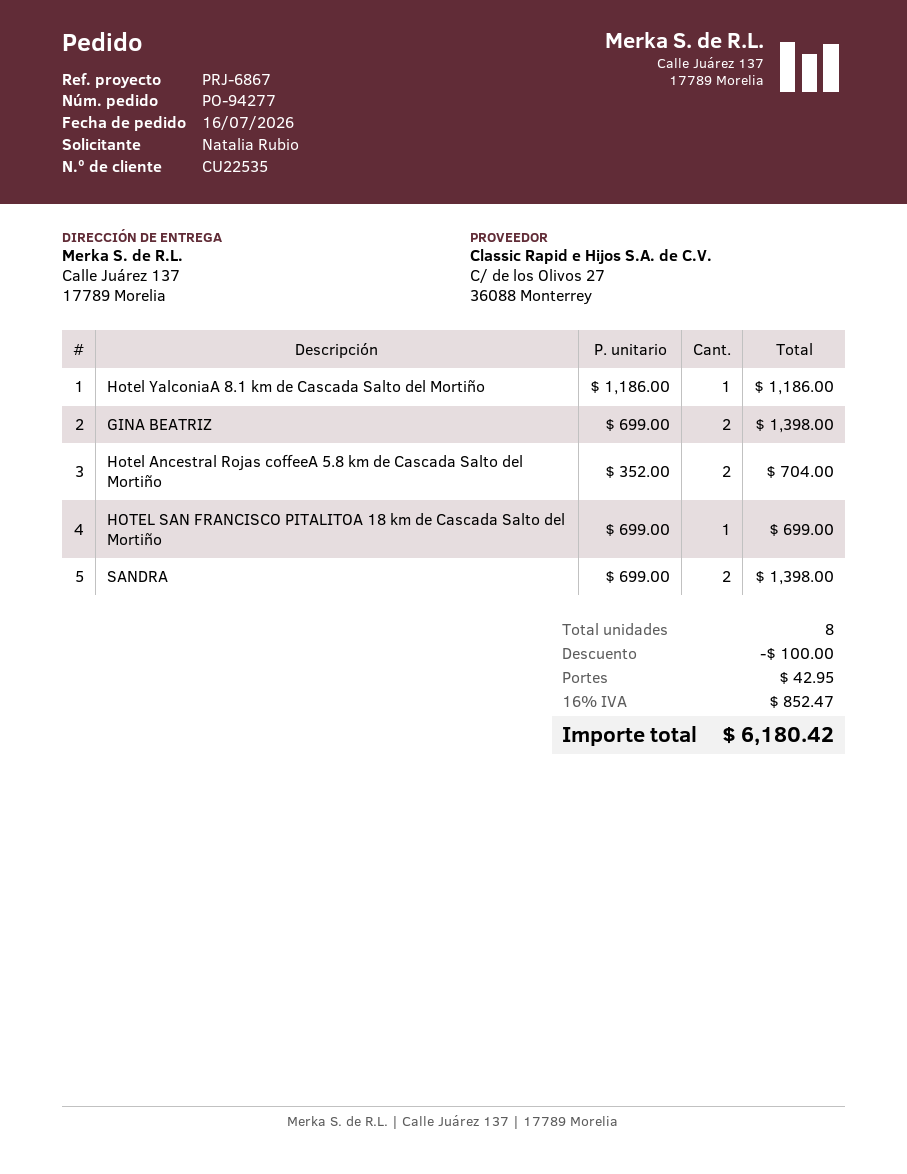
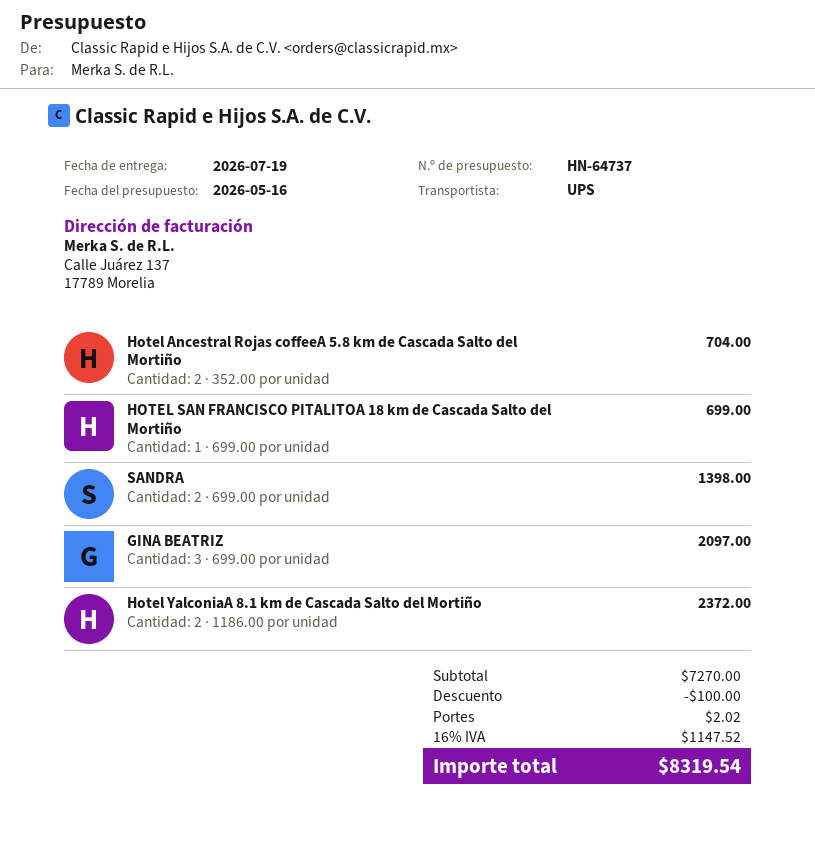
Hotel YalconiaA 8.1 km de Cascada Salto del Mortiño: 1 x 1186.00 = 1186.00 -> 2 x 1186.00 = 2372.00
GINA BEATRIZ: 2 x 699.00 = 1398.00 -> 3 x 699.00 = 2097.00
shipping: 42.95 -> 2.02
tax: 16% = 852.47 -> 16% = 1147.52
total: 6180.42 -> 8319.54

